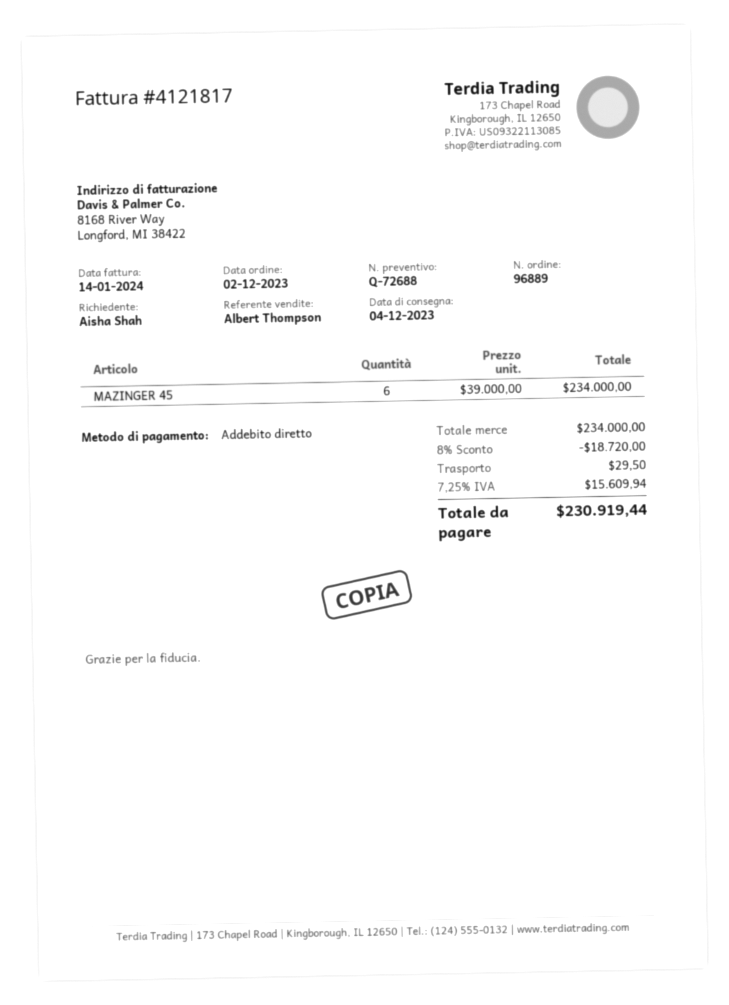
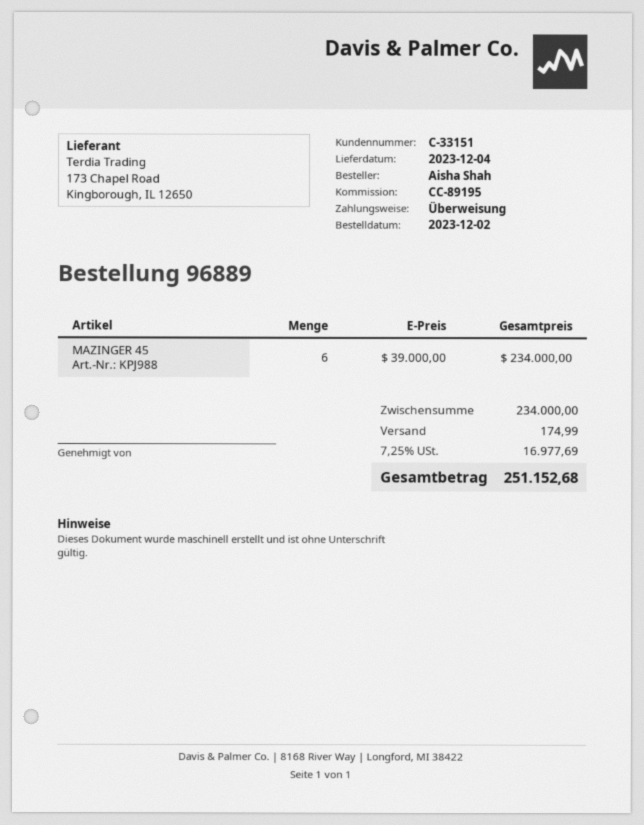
payment method: direct debit -> bank transfer
discount: 8% = 18720.00 -> none
shipping: 29.50 -> 174.99
tax: 7.25% = 15609.94 -> 7.25% = 16977.69
total: 230919.44 -> 251152.68

